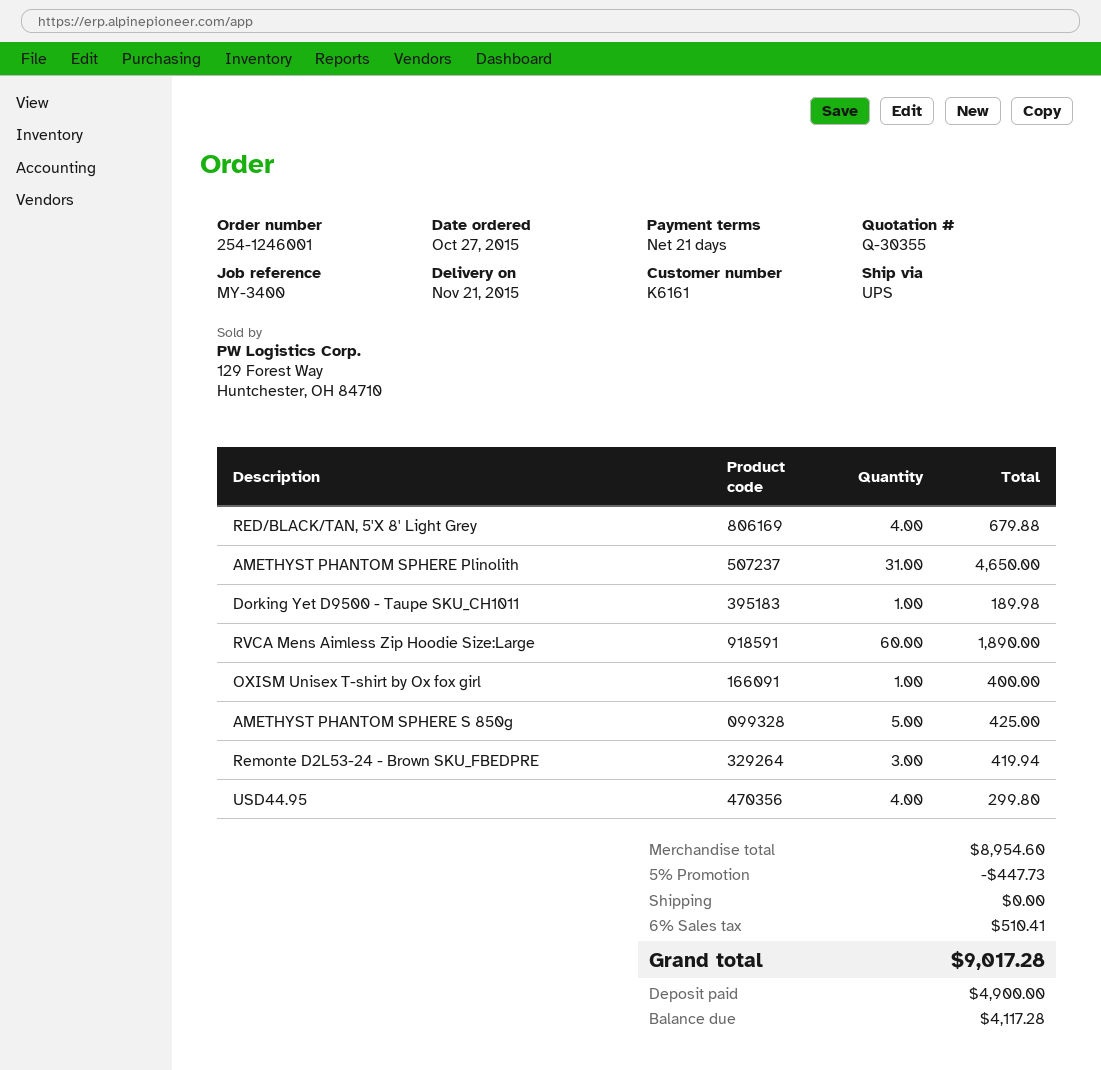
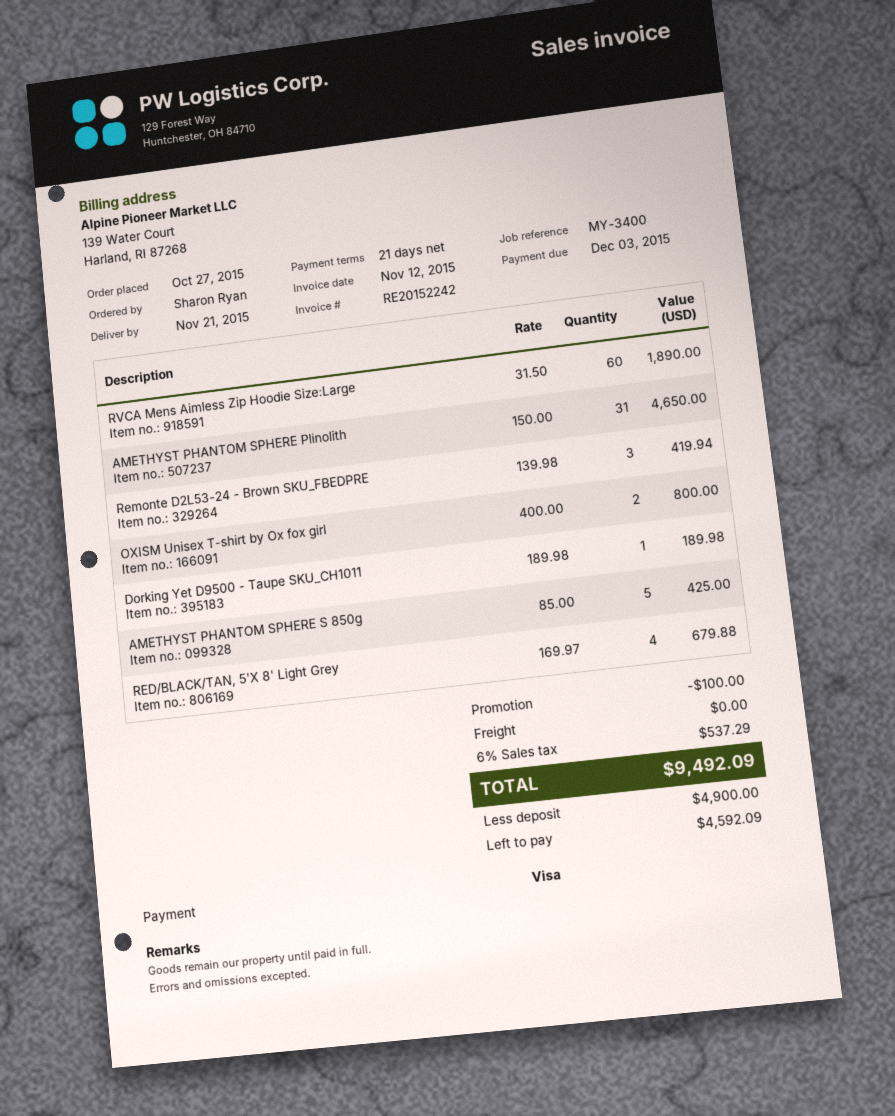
OXISM Unisex T-shirt by Ox fox girl: 1 for 400.00 -> 2 for 800.00
USD44.95: 4 for 299.80 -> none
discount: 447.73 -> 100.00
tax: 6% = 510.41 -> 6% = 537.29
total: 9017.28 -> 9492.09
balance: 4117.28 -> 4592.09

